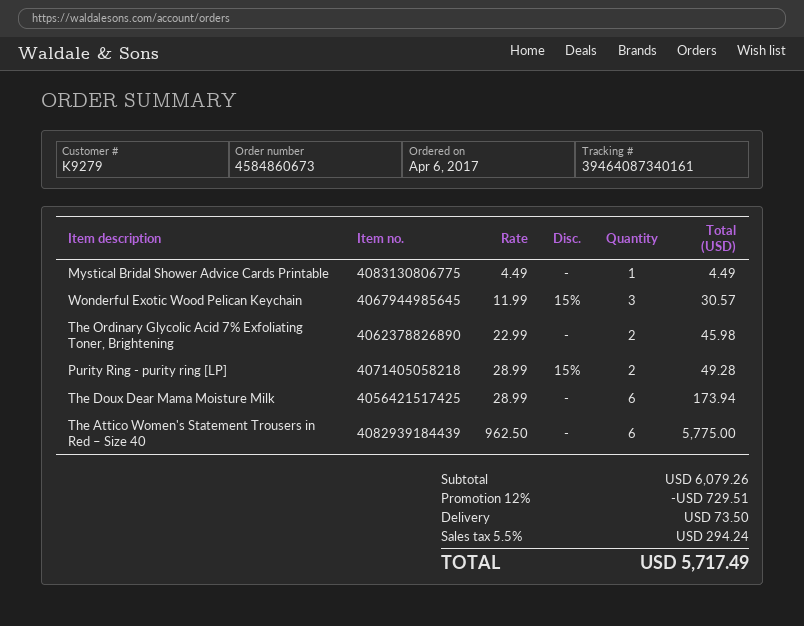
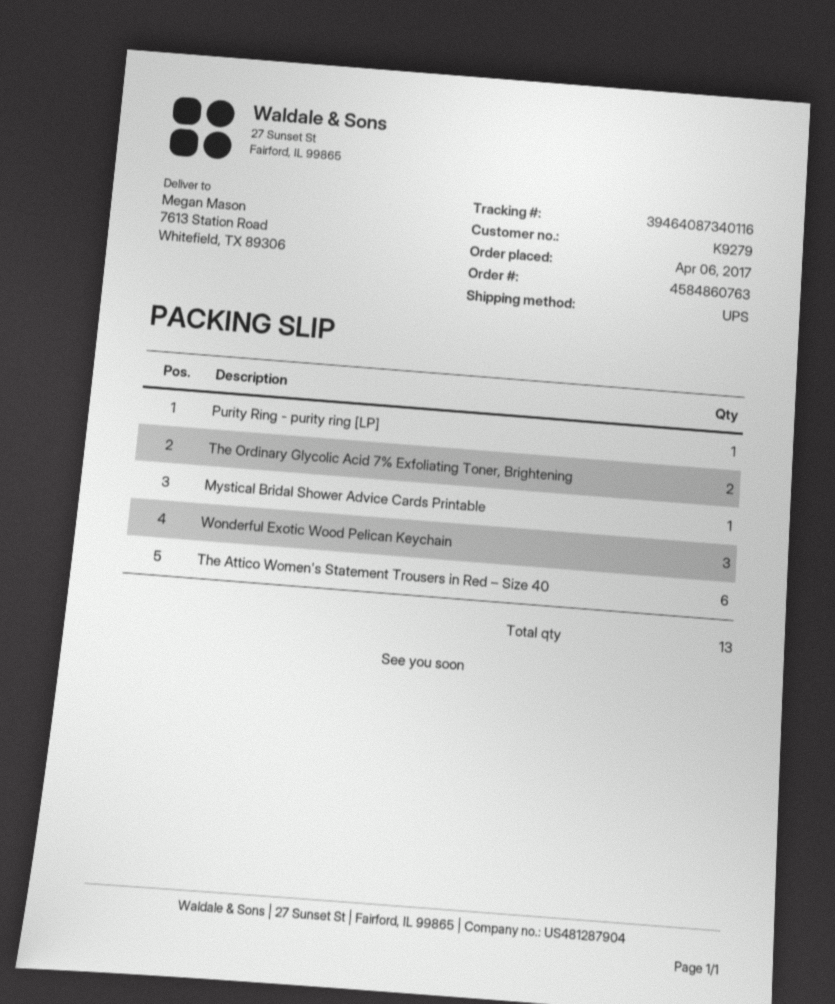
order number: 4584860673 -> 4584860763
tracking number: 39464087340161 -> 39464087340116
Purity Ring - purity ring [LP]: 2 -> 1
The Doux Dear Mama Moisture Milk: 6 -> none

